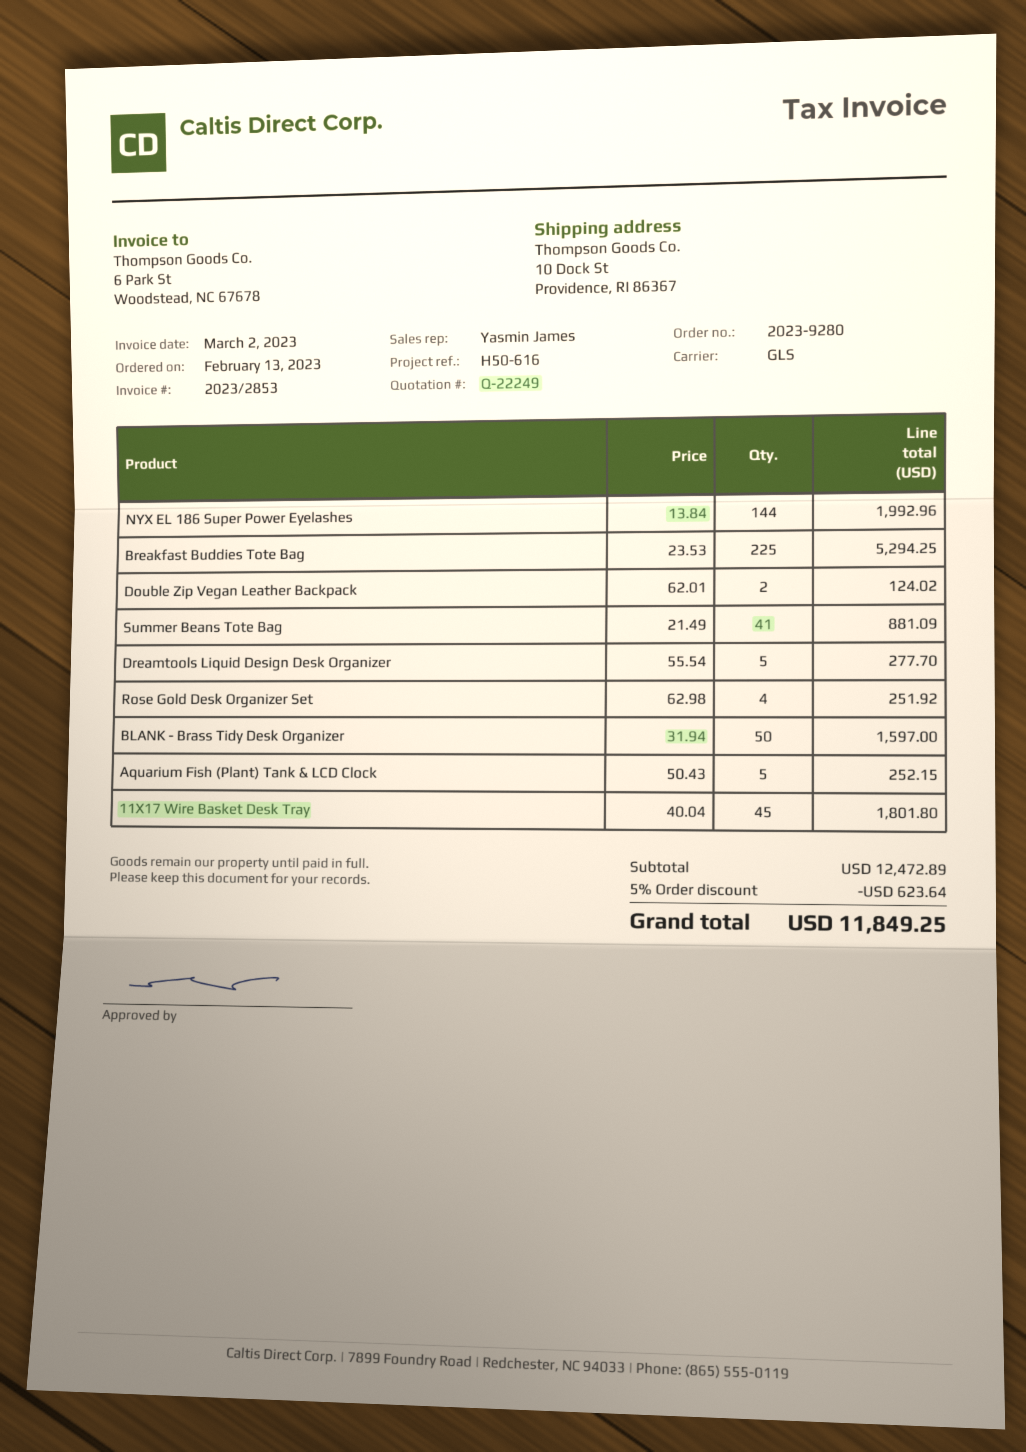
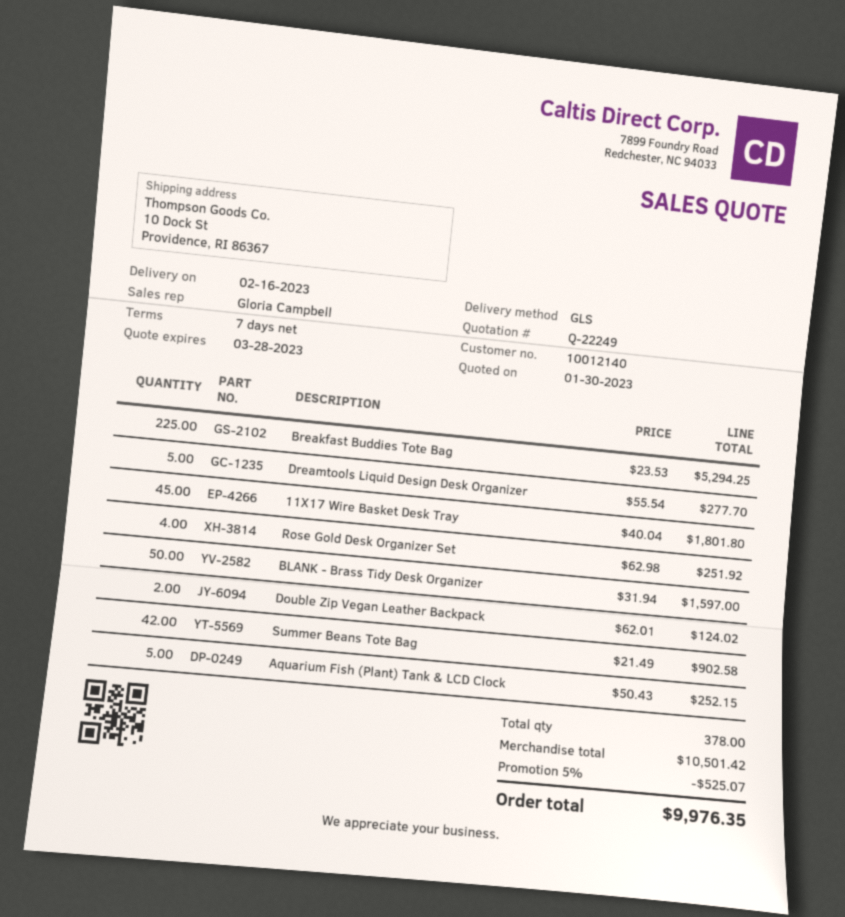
sales rep: Yasmin James -> Gloria Campbell
NYX EL 186 Super Power Eyelashes: 144 x 13.84 = 1992.96 -> none
Summer Beans Tote Bag: 41 x 21.49 = 881.09 -> 42 x 21.49 = 902.58
subtotal: 12472.89 -> 10501.42
discount: 5% = 623.64 -> 5% = 525.07
total: 11849.25 -> 9976.35

